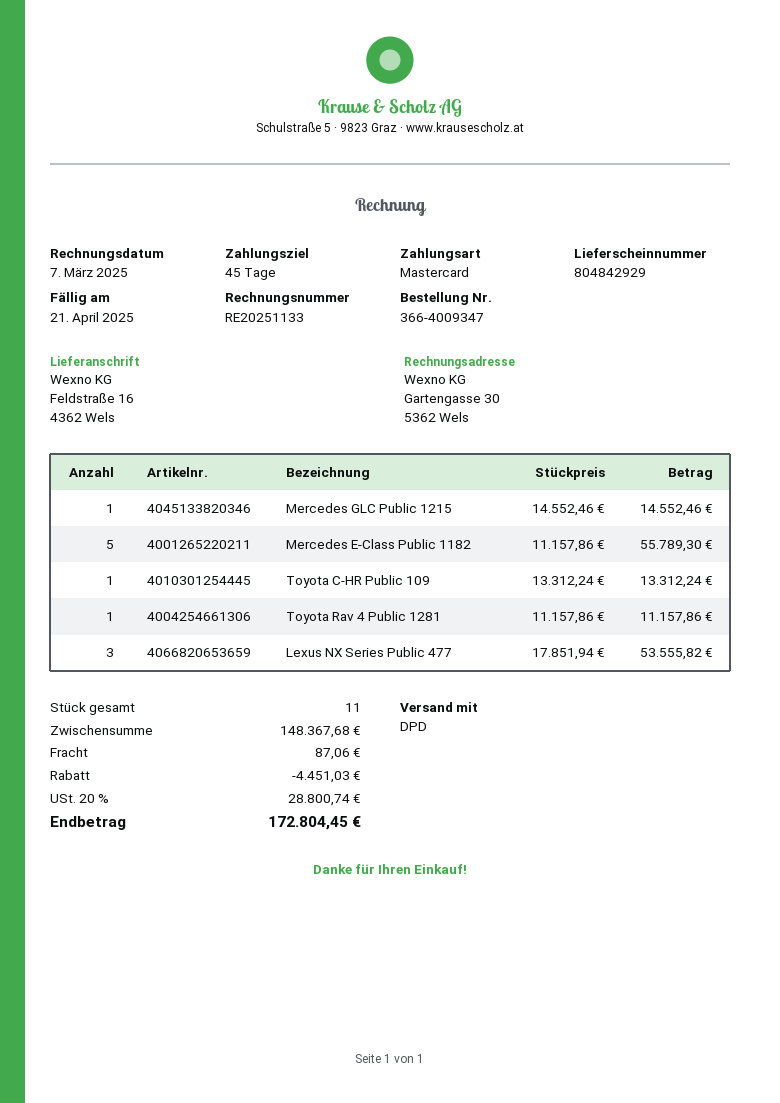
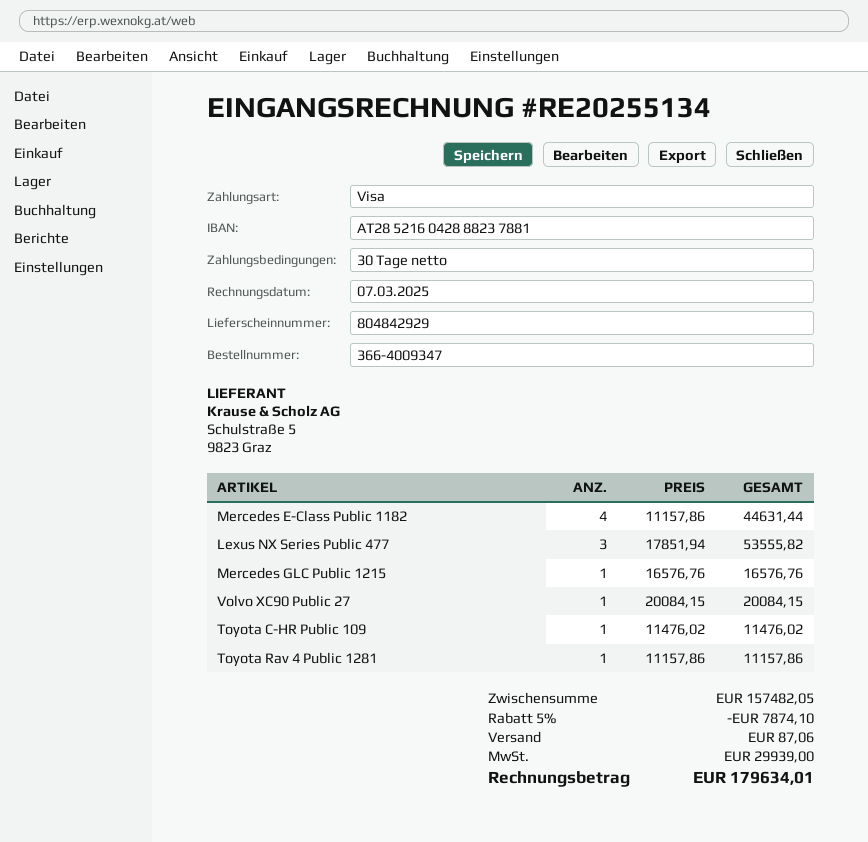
invoice number: RE20251133 -> RE20255134
payment terms: 45 days -> 30 days
payment method: Mastercard -> Visa
Mercedes GLC Public 1215: 1 x 14552.46 = 14552.46 -> 1 x 16576.76 = 16576.76
Mercedes E-Class Public 1182: 5 x 11157.86 = 55789.30 -> 4 x 11157.86 = 44631.44
Toyota C-HR Public 109: 1 x 13312.24 = 13312.24 -> 1 x 11476.02 = 11476.02
Volvo XC90 Public 27: none -> 1 x 20084.15 = 20084.15
subtotal: 148367.68 -> 157482.05
discount: 4451.03 -> 7874.10
tax: 28800.74 -> 29939.00
total: 172804.45 -> 179634.01

